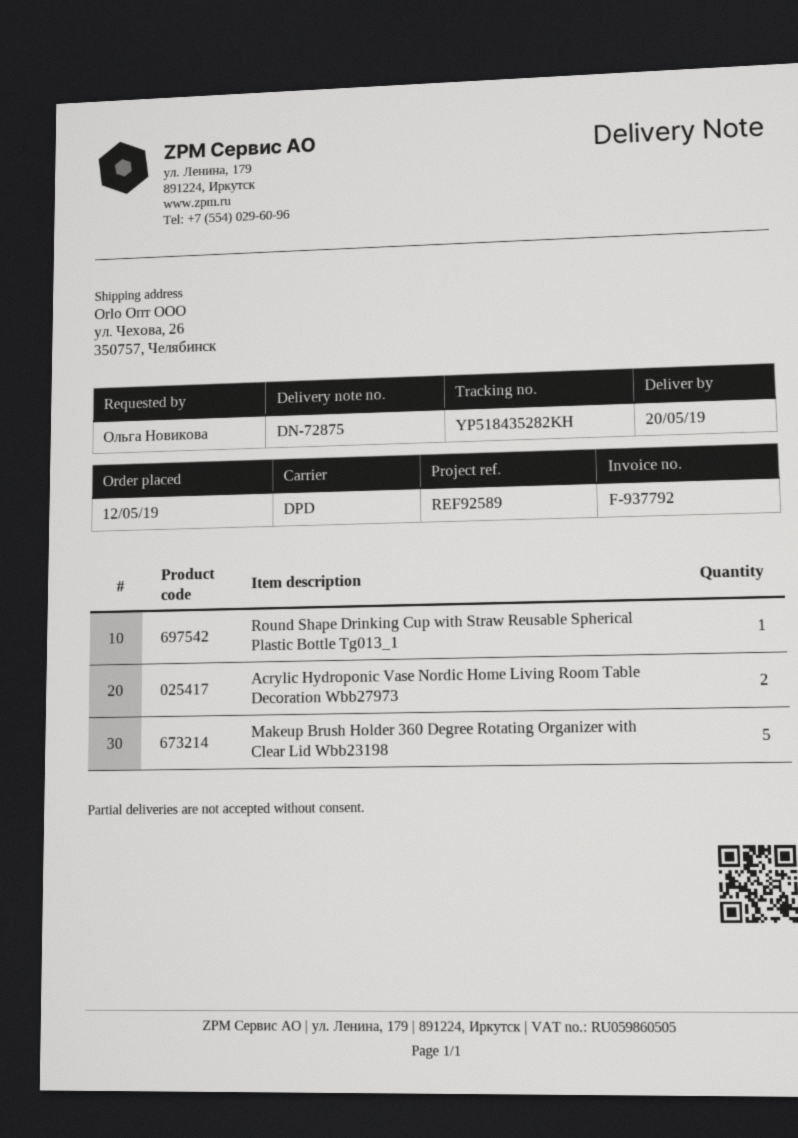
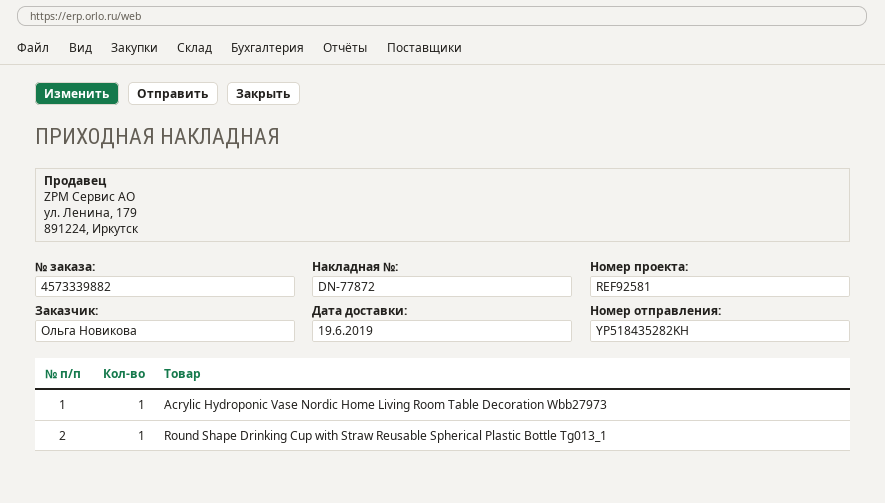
delivery note number: DN-72875 -> DN-77872
delivery date: 2019-05-20 -> 2019-06-19
reference: REF92589 -> REF92581
Acrylic Hydroponic Vase Nordic Home Living Room Table Decoration Wbb27973: 2 -> 1
Makeup Brush Holder 360 Degree Rotating Organizer with Clear Lid Wbb23198: 5 -> none

